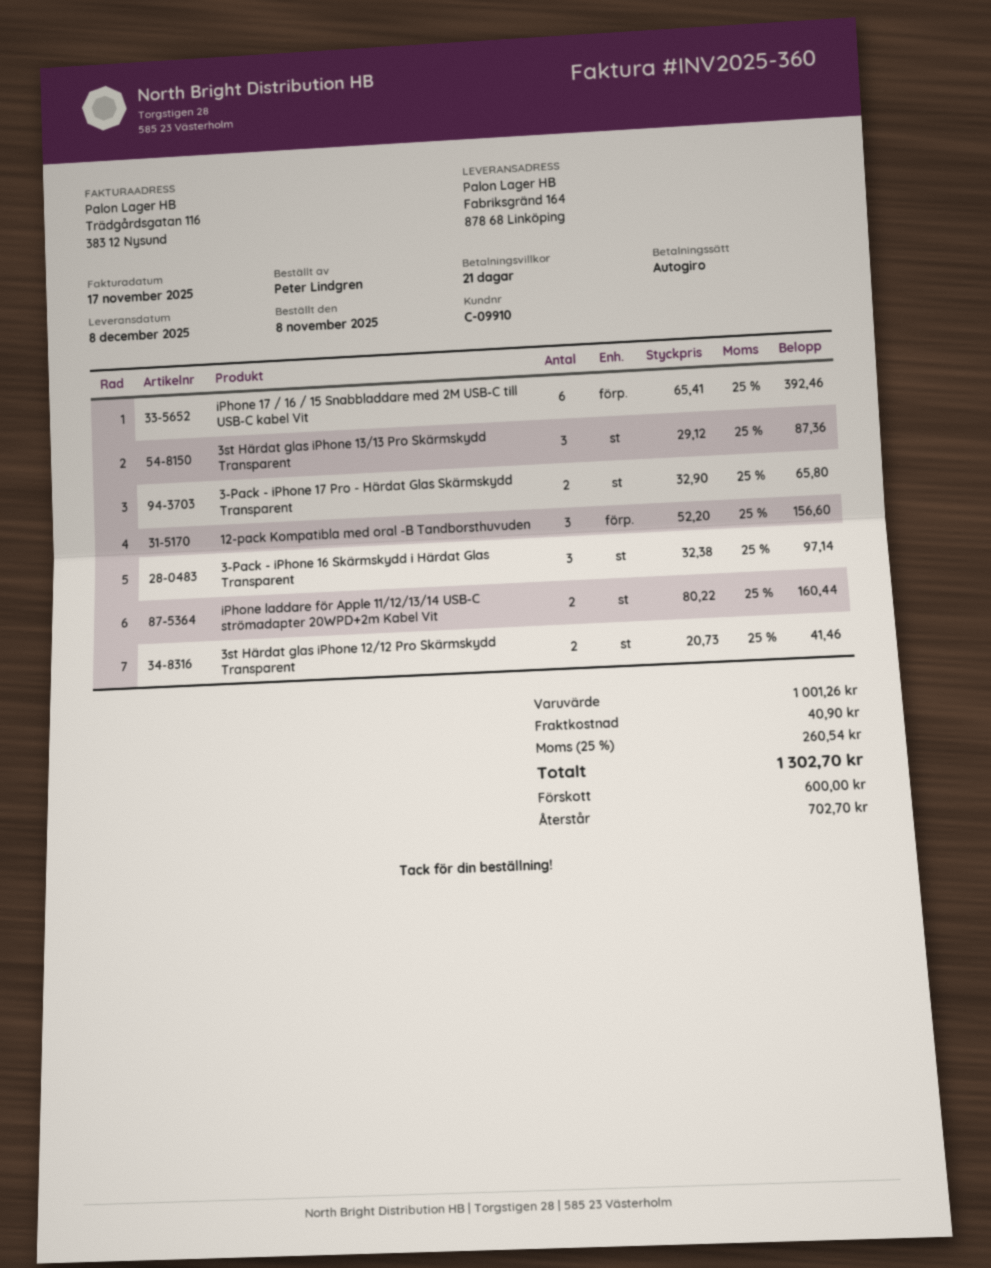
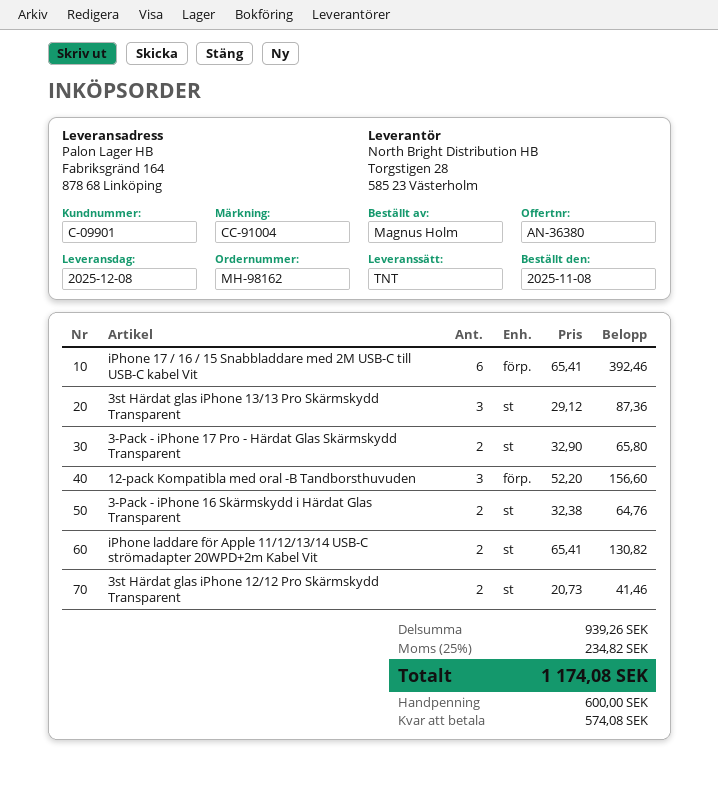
customer number: C-09910 -> C-09901
ordered by: Peter Lindgren -> Magnus Holm
3-Pack - iPhone 16 Skärmskydd i Härdat Glas Transparent: 3 x 32.38 = 97.14 -> 2 x 32.38 = 64.76
iPhone laddare för Apple 11/12/13/14 USB-C strömadapter 20WPD+2m Kabel Vit: 2 x 80.22 = 160.44 -> 2 x 65.41 = 130.82
subtotal: 1001.26 -> 939.26
shipping: 40.90 -> none
tax: 25% = 260.54 -> 25% = 234.82
total: 1302.70 -> 1174.08
balance: 702.70 -> 574.08

